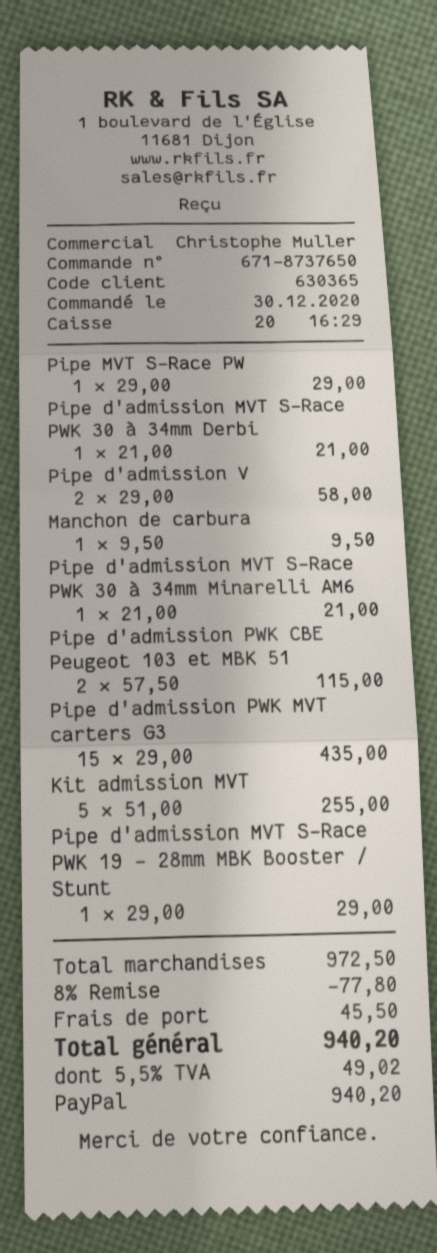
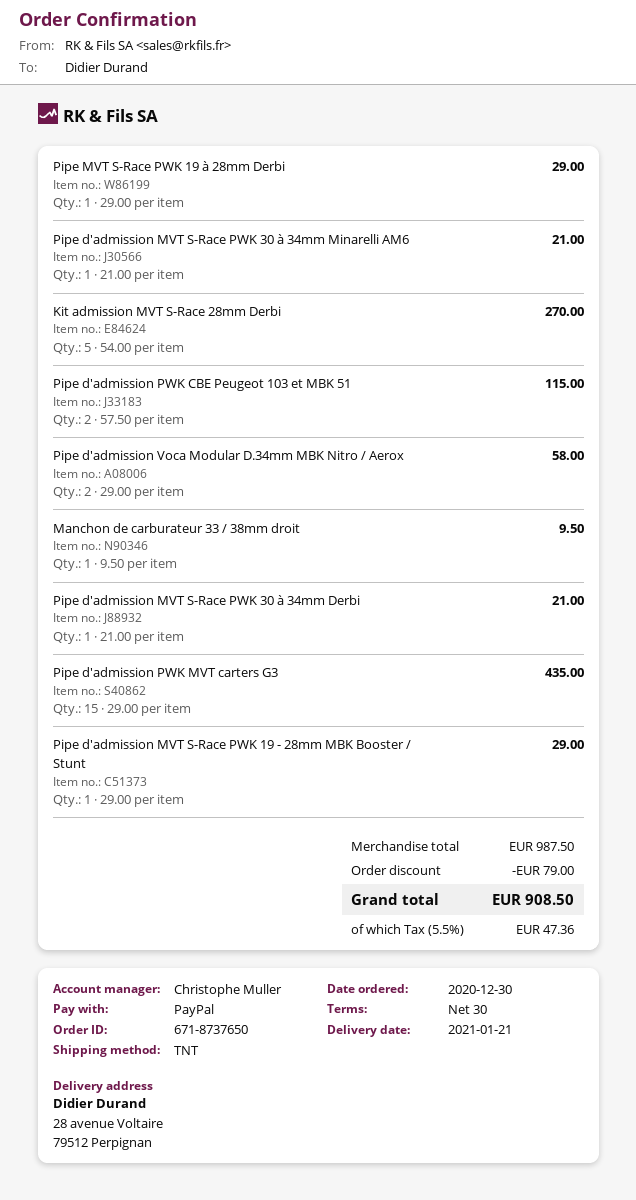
Kit admission MVT: 5 x 51.00 = 255.00 -> 5 x 54.00 = 270.00
subtotal: 972.50 -> 987.50
discount: 77.80 -> 79.00
shipping: 45.50 -> none
tax: 5.5% = 49.02 -> 5.5% = 47.36
total: 940.20 -> 908.50

